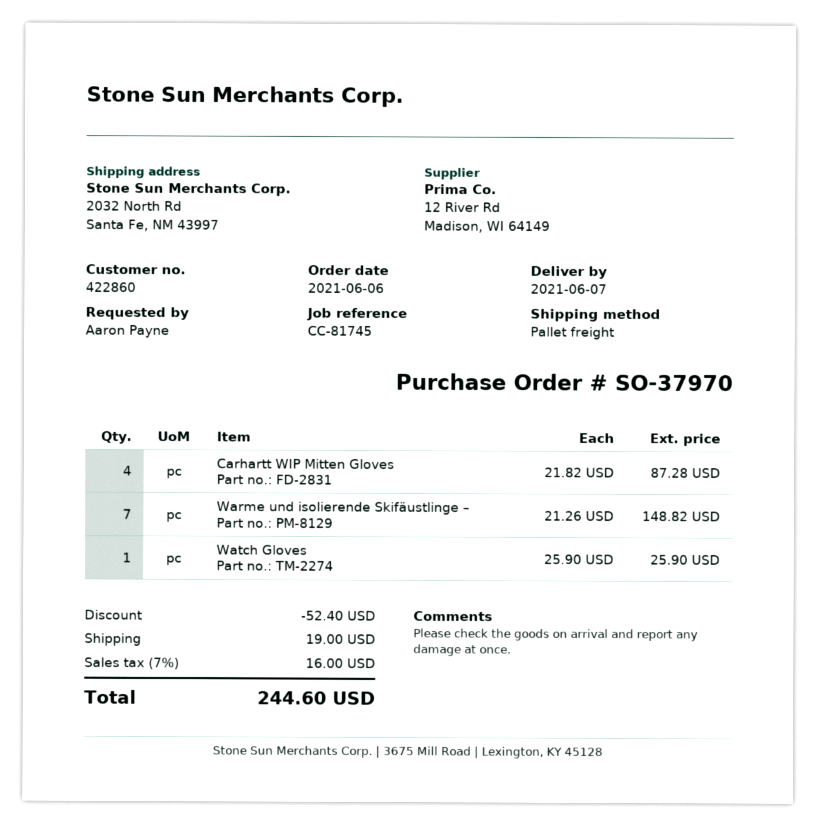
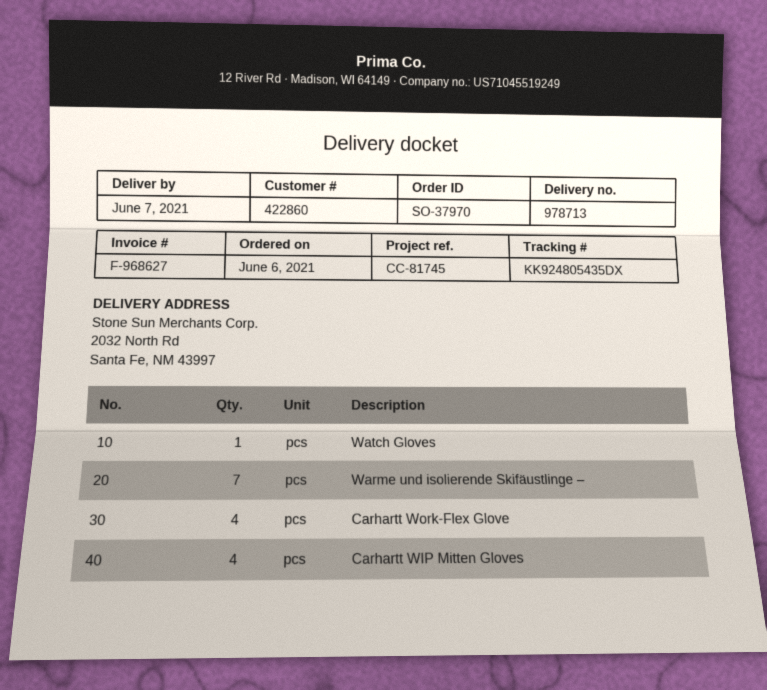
Carhartt Work-Flex Glove: none -> 4

